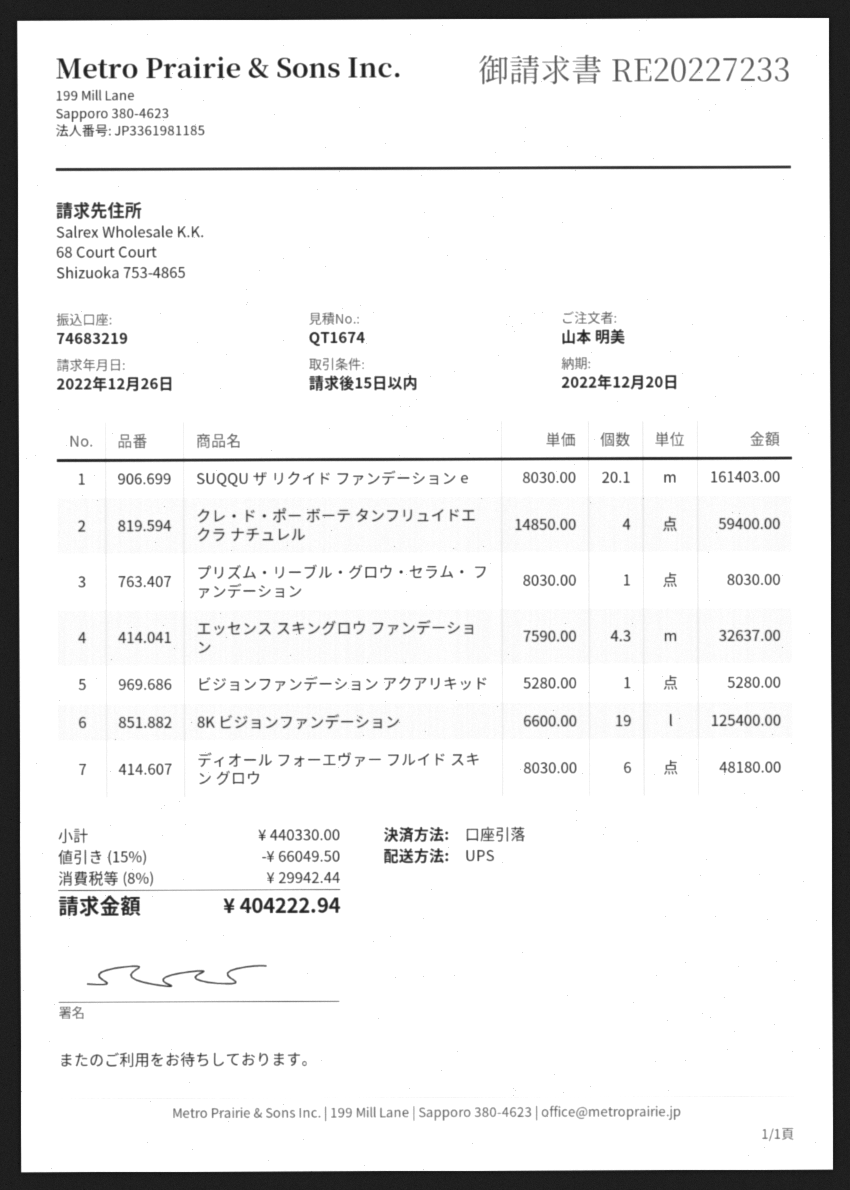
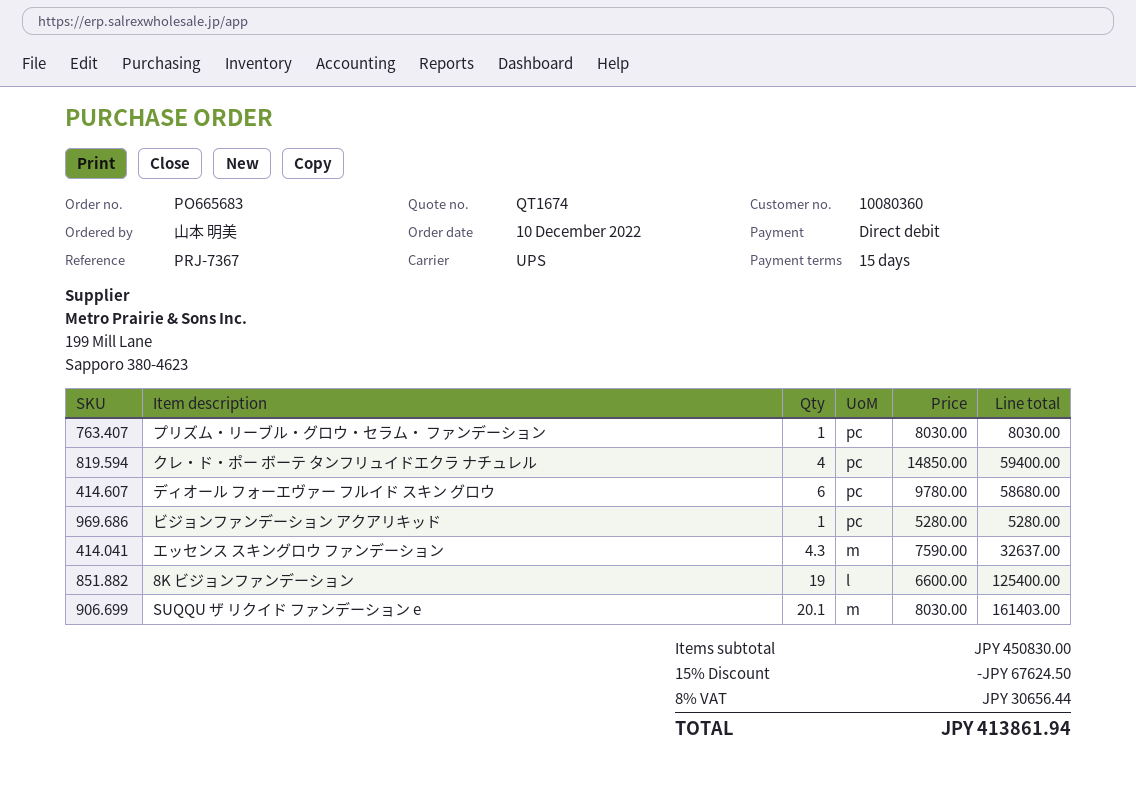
ディオール フォーエヴァー フルイド スキン グロウ: 6 x 8030.00 = 48180.00 -> 6 x 9780.00 = 58680.00
subtotal: 440330.00 -> 450830.00
discount: 15% = 66049.50 -> 15% = 67624.50
tax: 8% = 29942.44 -> 8% = 30656.44
total: 404222.94 -> 413861.94

